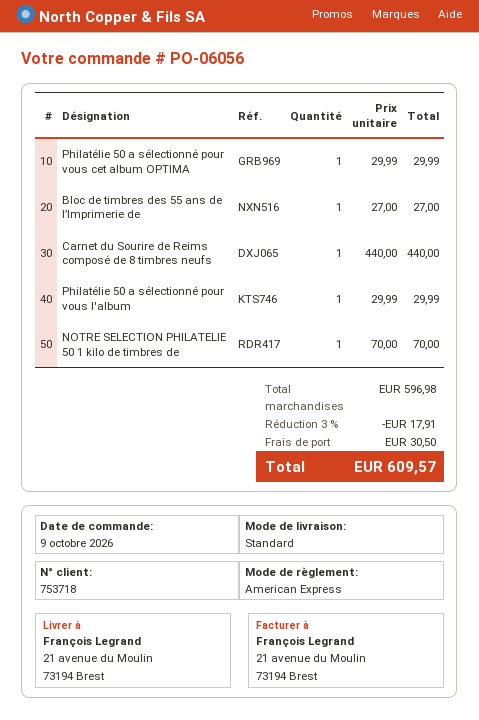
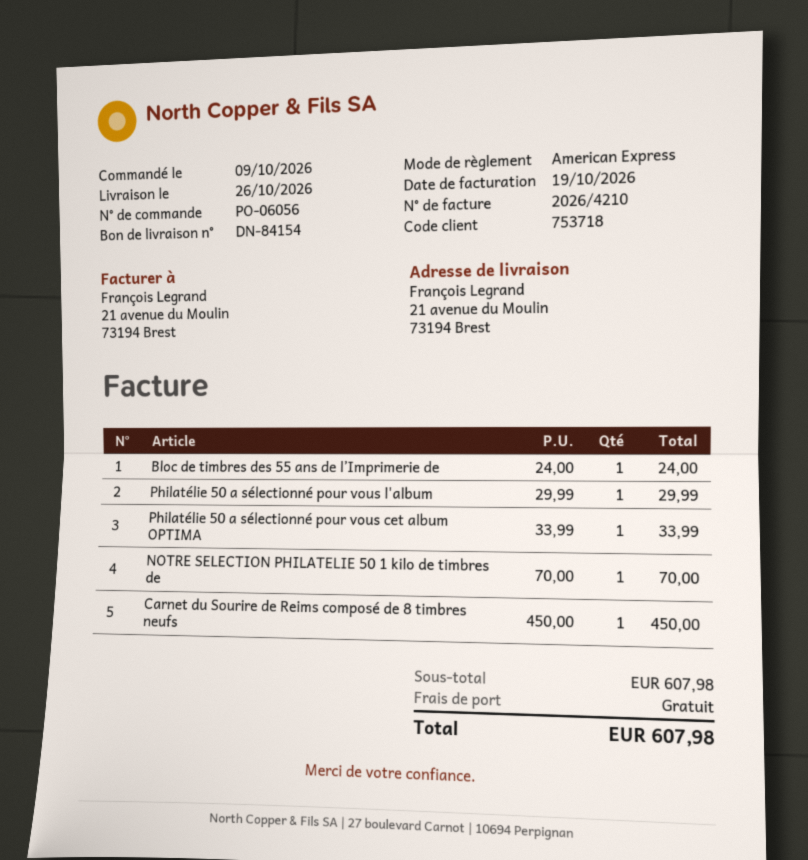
Philatélie 50 a sélectionné pour vous cet album OPTIMA: 1 x 29.99 = 29.99 -> 1 x 33.99 = 33.99
Bloc de timbres des 55 ans de l’Imprimerie de: 1 x 27.00 = 27.00 -> 1 x 24.00 = 24.00
Carnet du Sourire de Reims composé de 8 timbres neufs: 1 x 440.00 = 440.00 -> 1 x 450.00 = 450.00
subtotal: 596.98 -> 607.98
discount: 3% = 17.91 -> none
shipping: 30.50 -> 0.00
total: 609.57 -> 607.98

